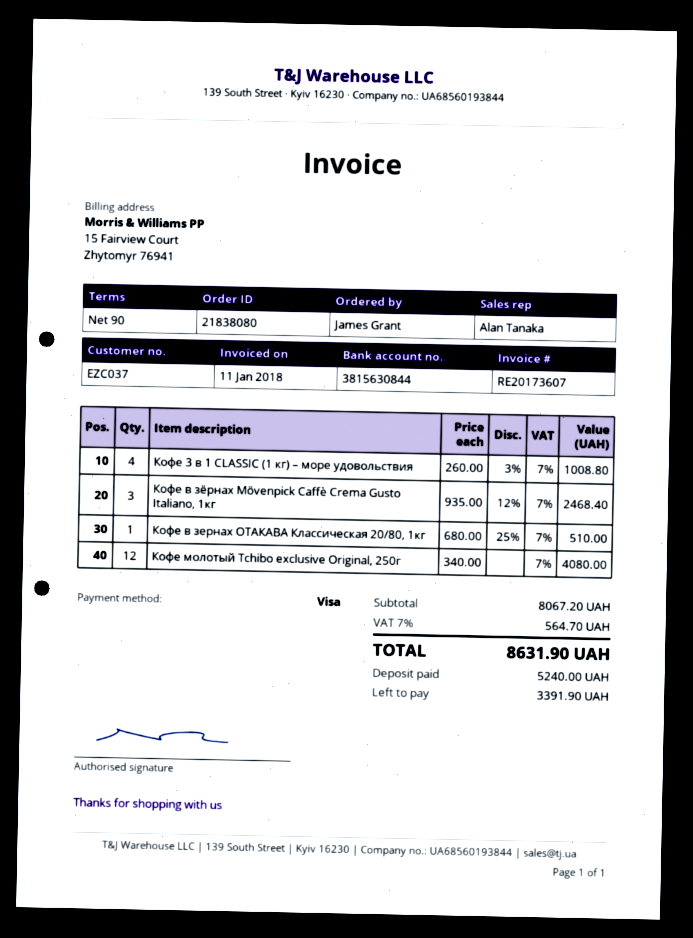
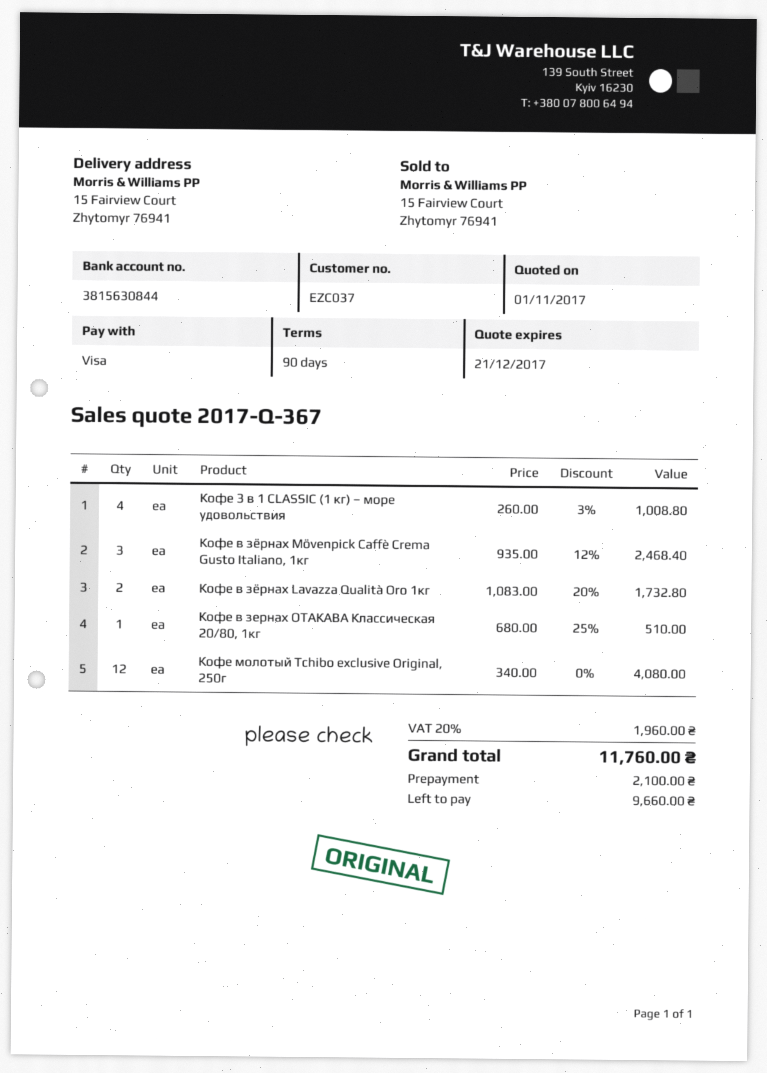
Кофе в зёрнах Lavazza Qualità Oro 1кг: none -> 2 x 1083.00 - 20% = 1732.80
tax: 7% = 564.70 -> 20% = 1960.00
total: 8631.90 -> 11760.00
deposit: 5240.00 -> 2100.00
balance: 3391.90 -> 9660.00

